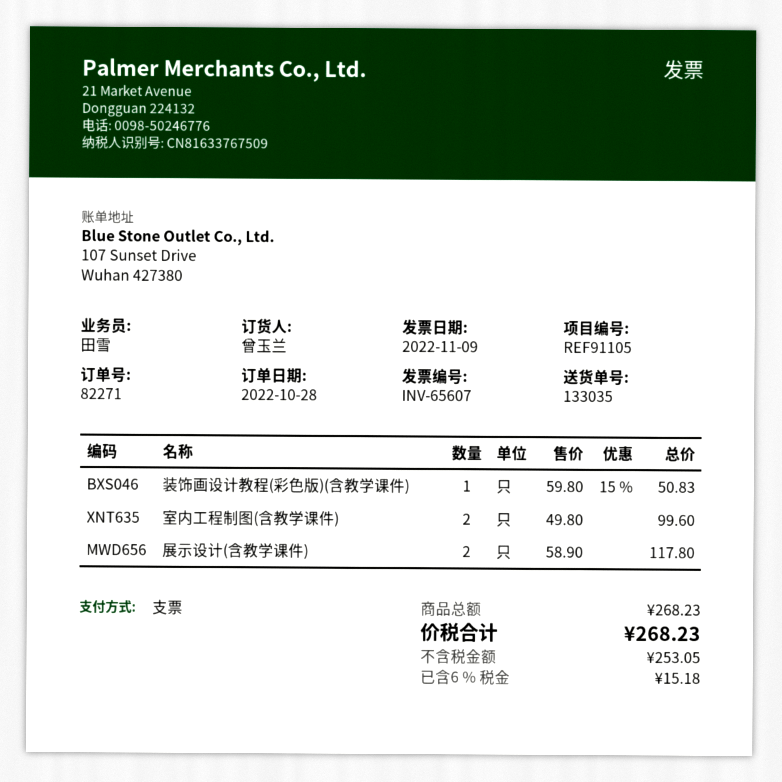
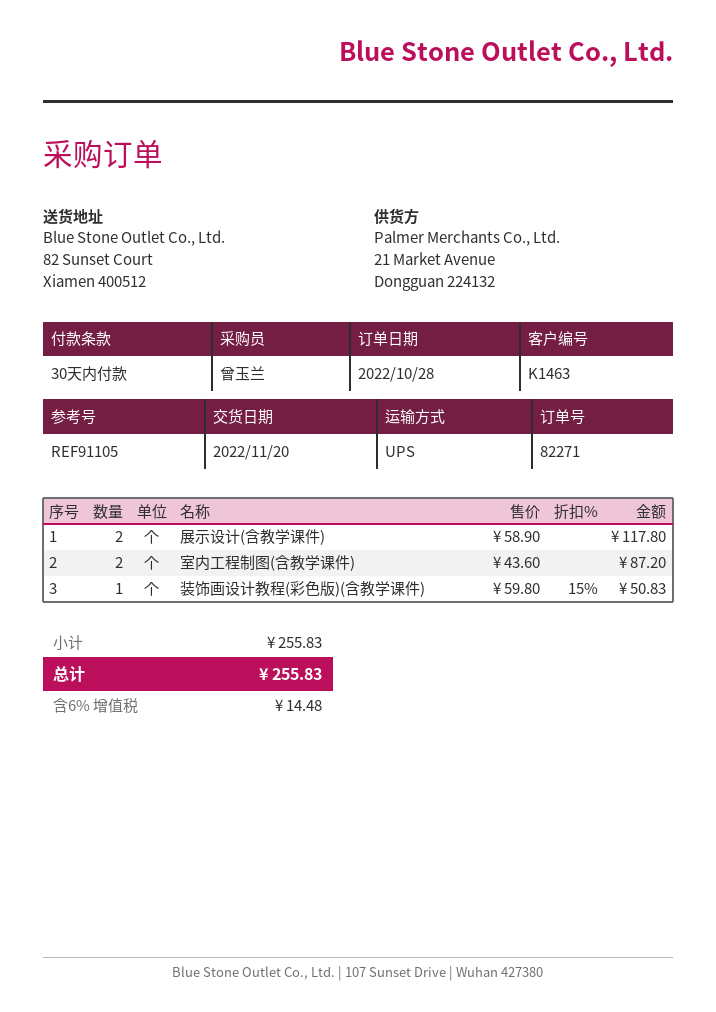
室内工程制图(含教学课件): 2 x 49.80 = 99.60 -> 2 x 43.60 = 87.20
subtotal: 268.23 -> 255.83
tax: 6% = 15.18 -> 6% = 14.48
total: 268.23 -> 255.83

